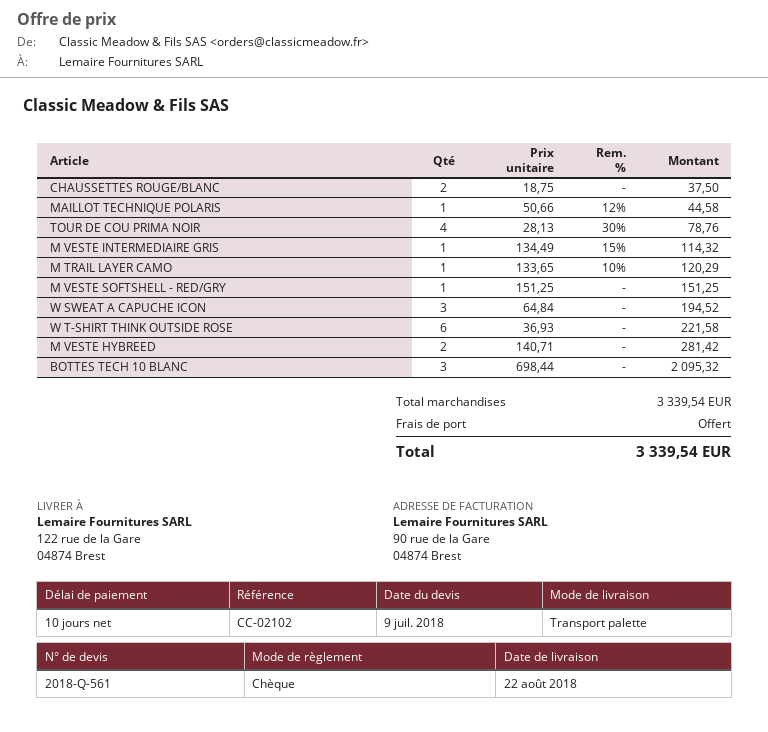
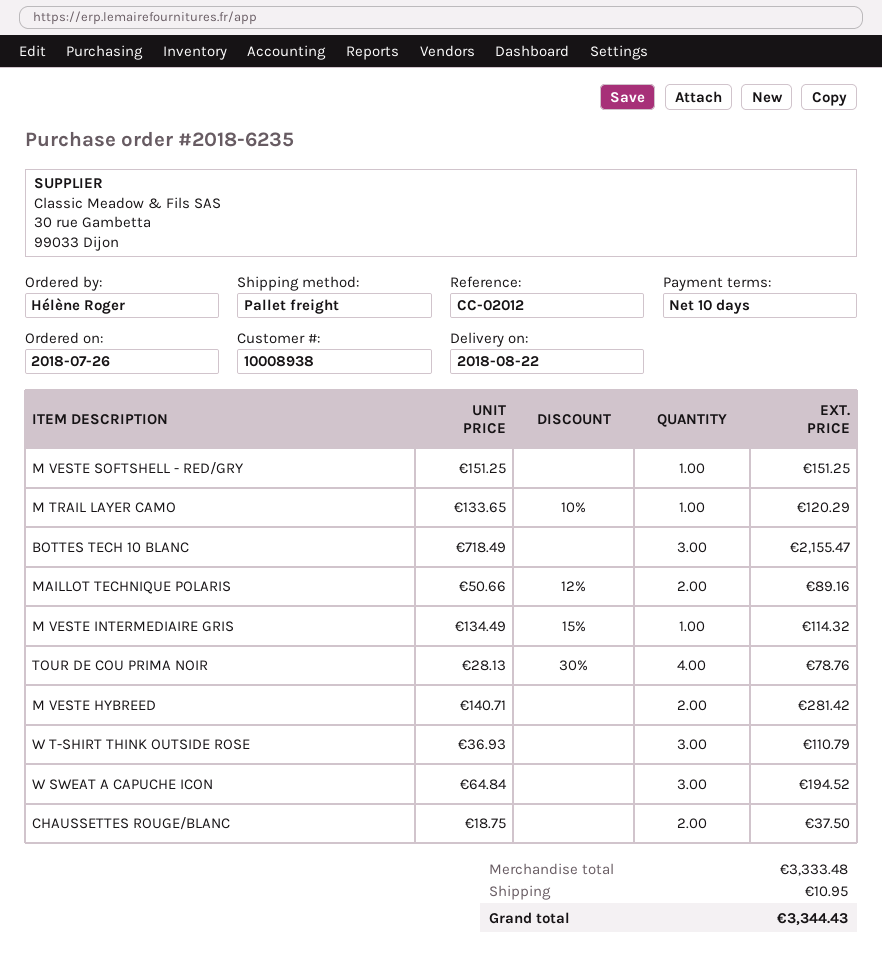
reference: CC-02102 -> CC-02012
MAILLOT TECHNIQUE POLARIS: 1 x 50.66 - 12% = 44.58 -> 2 x 50.66 - 12% = 89.16
W T-SHIRT THINK OUTSIDE ROSE: 6 x 36.93 = 221.58 -> 3 x 36.93 = 110.79
BOTTES TECH 10 BLANC: 3 x 698.44 = 2095.32 -> 3 x 718.49 = 2155.47
subtotal: 3339.54 -> 3333.48
shipping: 0.00 -> 10.95
total: 3339.54 -> 3344.43

